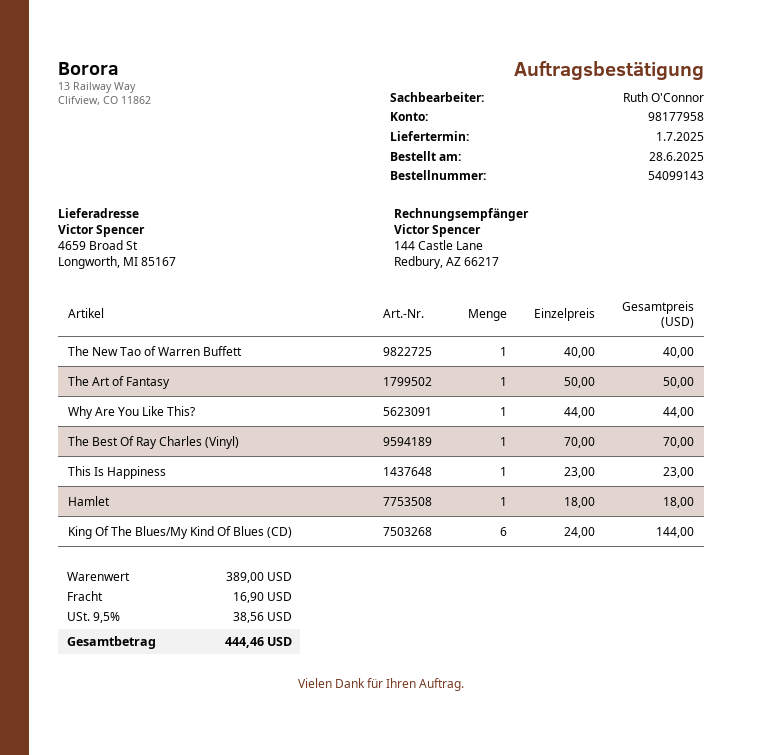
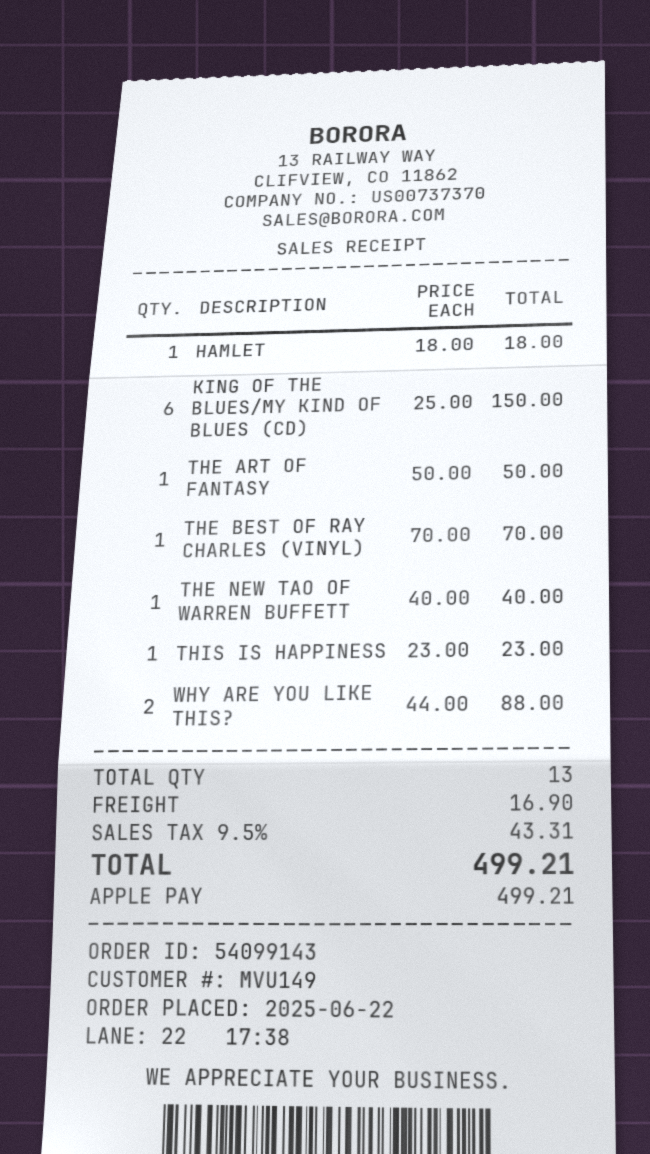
order date: 2025-06-28 -> 2025-06-22
Why Are You Like This?: 1 x 44.00 = 44.00 -> 2 x 44.00 = 88.00
King Of The Blues/My Kind Of Blues (CD): 6 x 24.00 = 144.00 -> 6 x 25.00 = 150.00
tax: 9.5% = 38.56 -> 9.5% = 43.31
total: 444.46 -> 499.21

